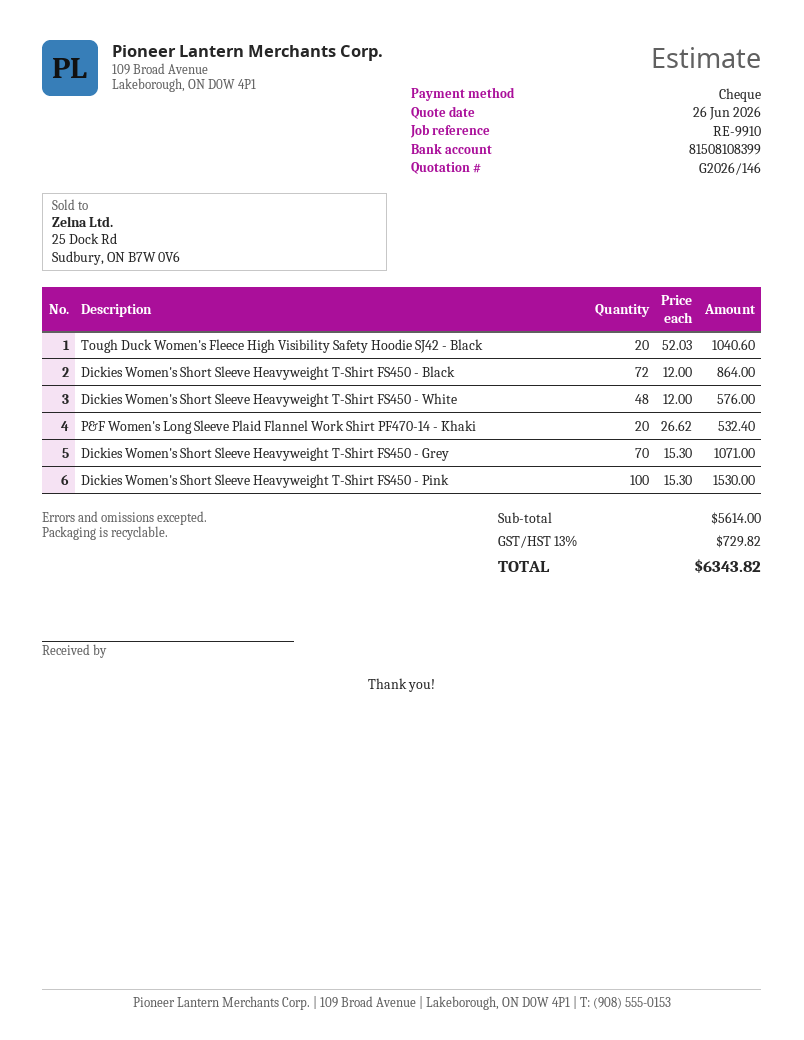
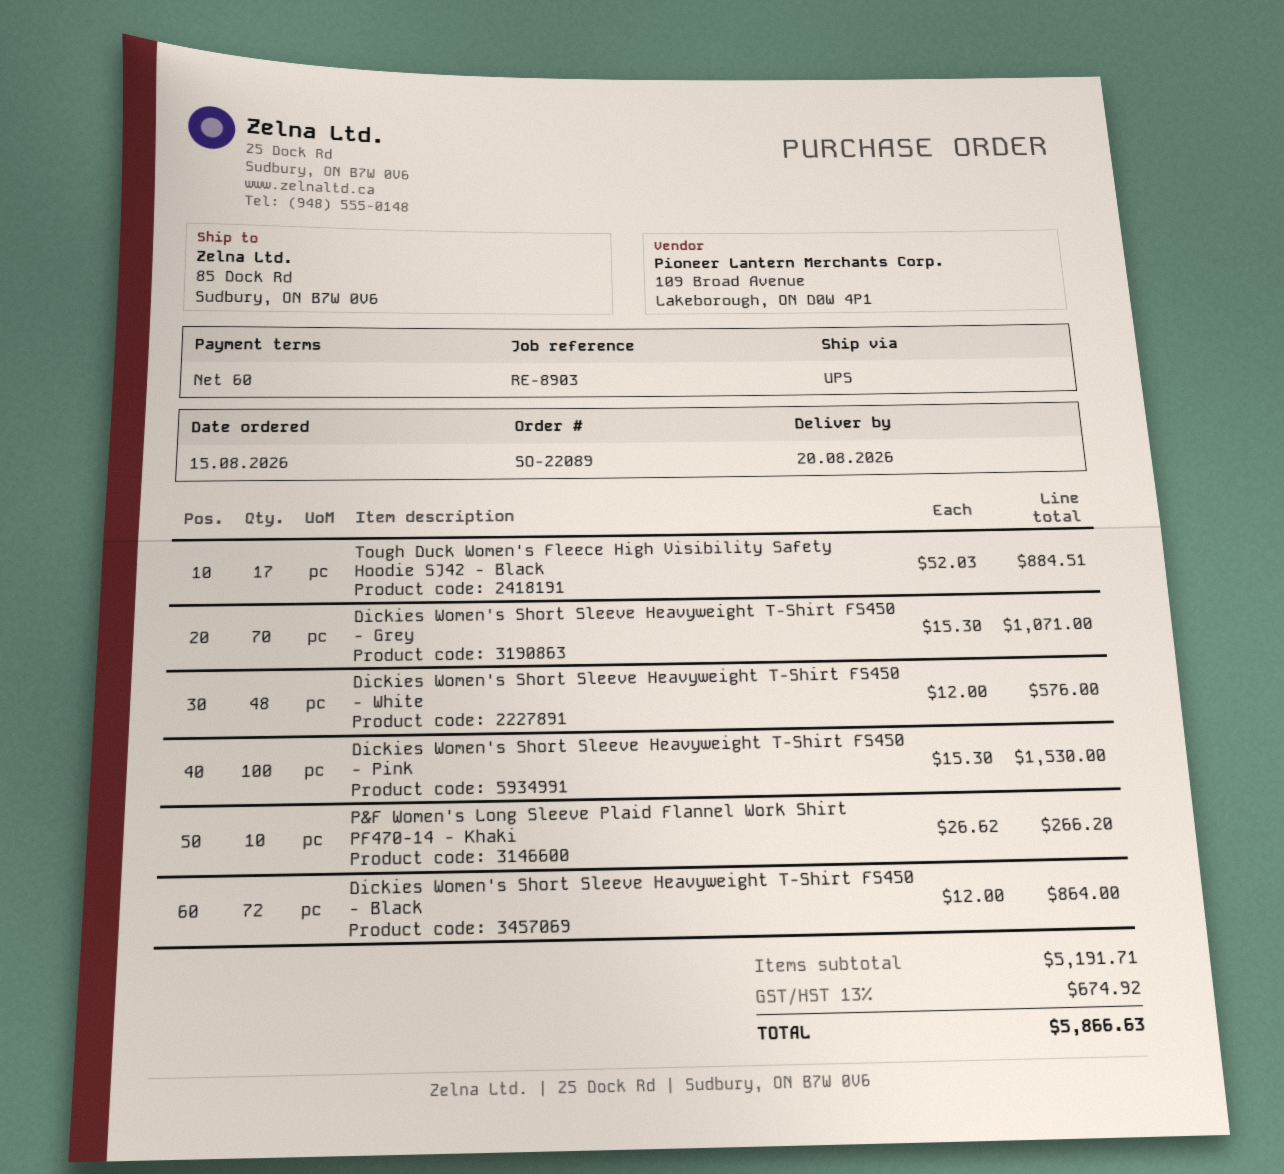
reference: RE-9910 -> RE-8903
Tough Duck Women's Fleece High Visibility Safety Hoodie SJ42 - Black: 20 x 52.03 = 1040.60 -> 17 x 52.03 = 884.51
P&F Women's Long Sleeve Plaid Flannel Work Shirt PF470-14 - Khaki: 20 x 26.62 = 532.40 -> 10 x 26.62 = 266.20
subtotal: 5614.00 -> 5191.71
tax: 13% = 729.82 -> 13% = 674.92
total: 6343.82 -> 5866.63

